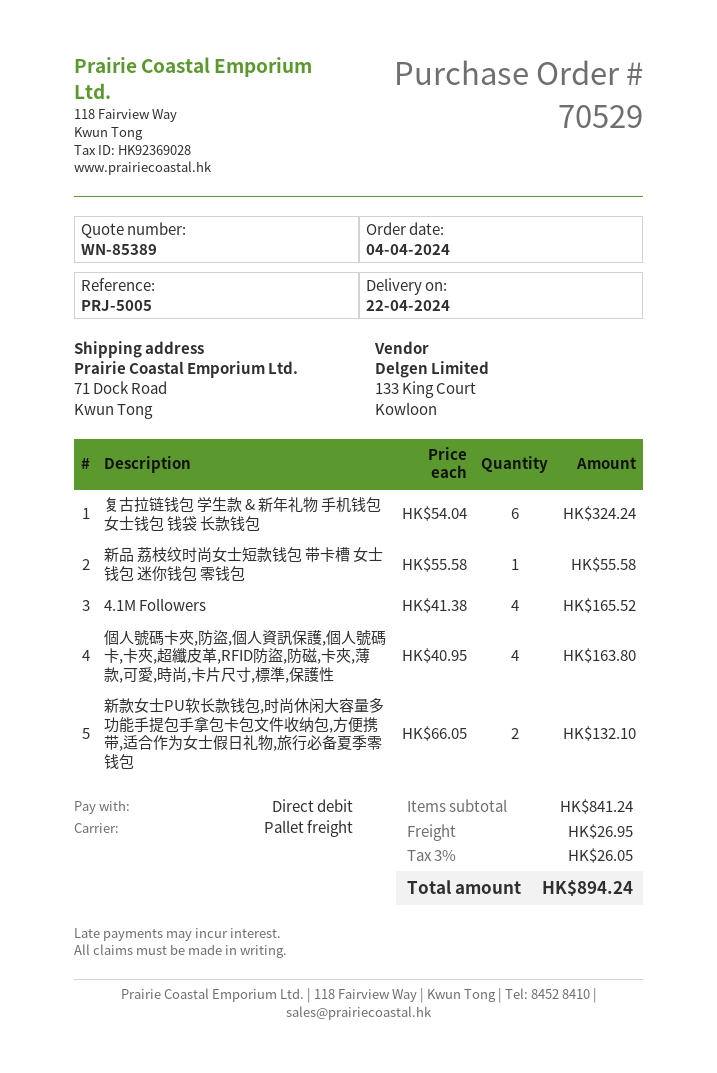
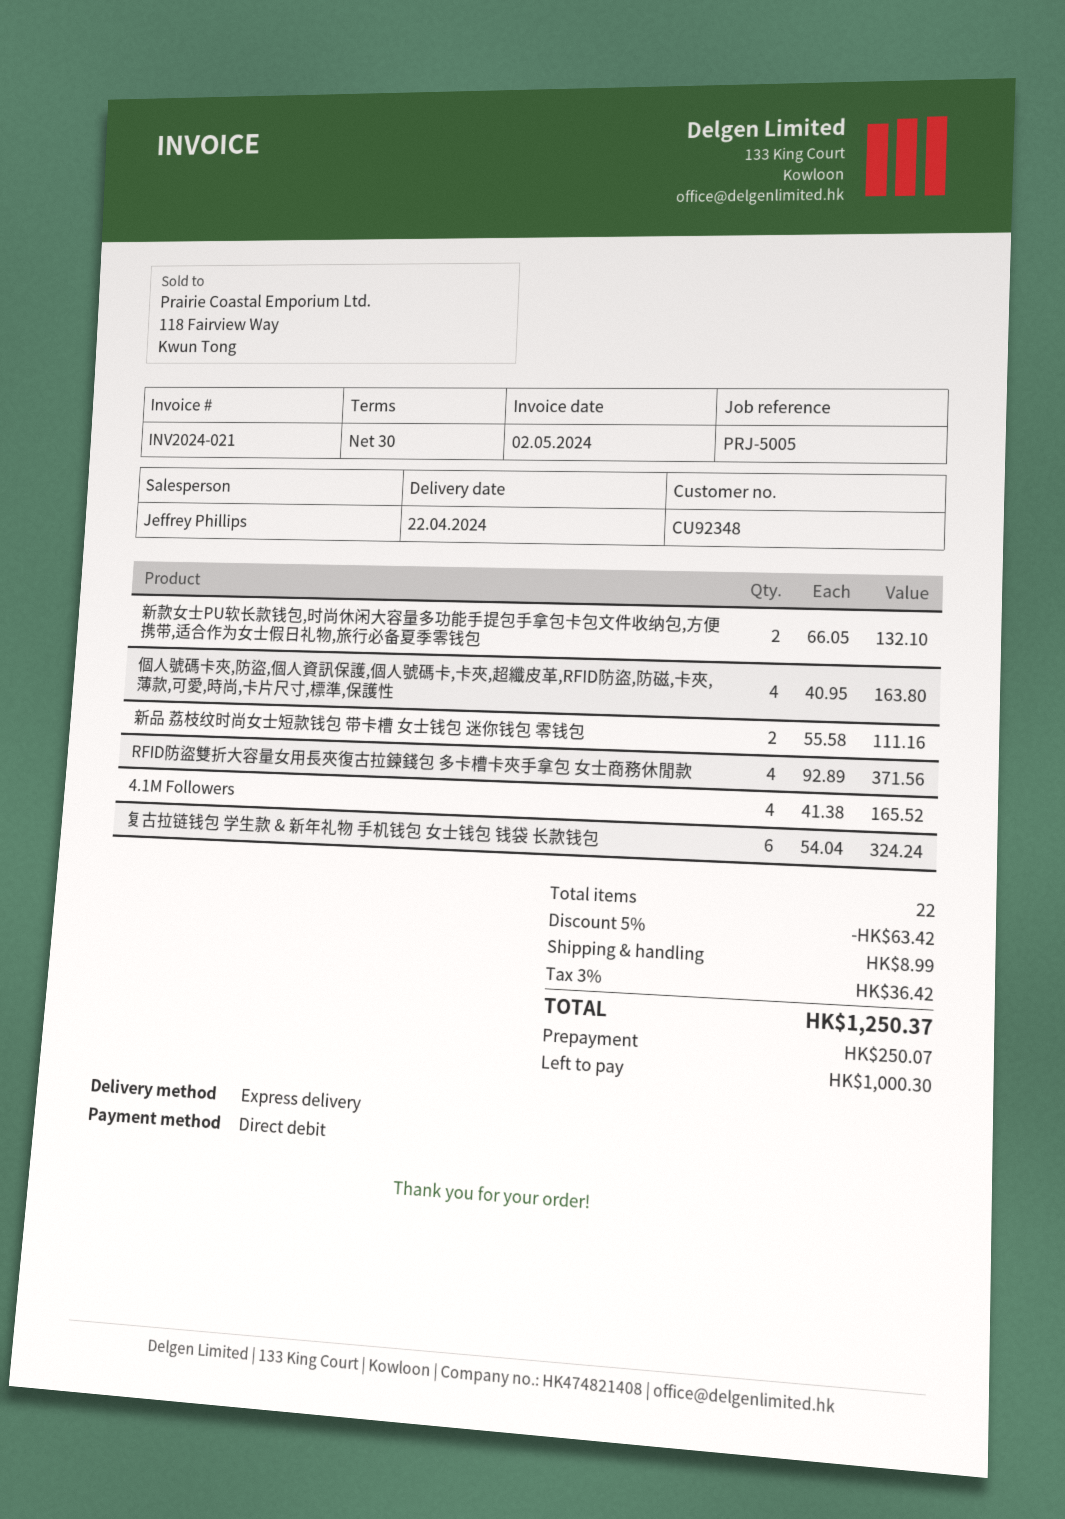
shipping method: pallet freight -> express
新品 荔枝纹时尚女士短款钱包 带卡槽 女士钱包 迷你钱包 零钱包: 1 x 55.58 = 55.58 -> 2 x 55.58 = 111.16
RFID防盜雙折大容量女用長夾復古拉鍊錢包 多卡槽卡夾手拿包 女士商務休閒款: none -> 4 x 92.89 = 371.56
discount: none -> 5% = 63.42
shipping: 26.95 -> 8.99
tax: 3% = 26.05 -> 3% = 36.42
total: 894.24 -> 1250.37

